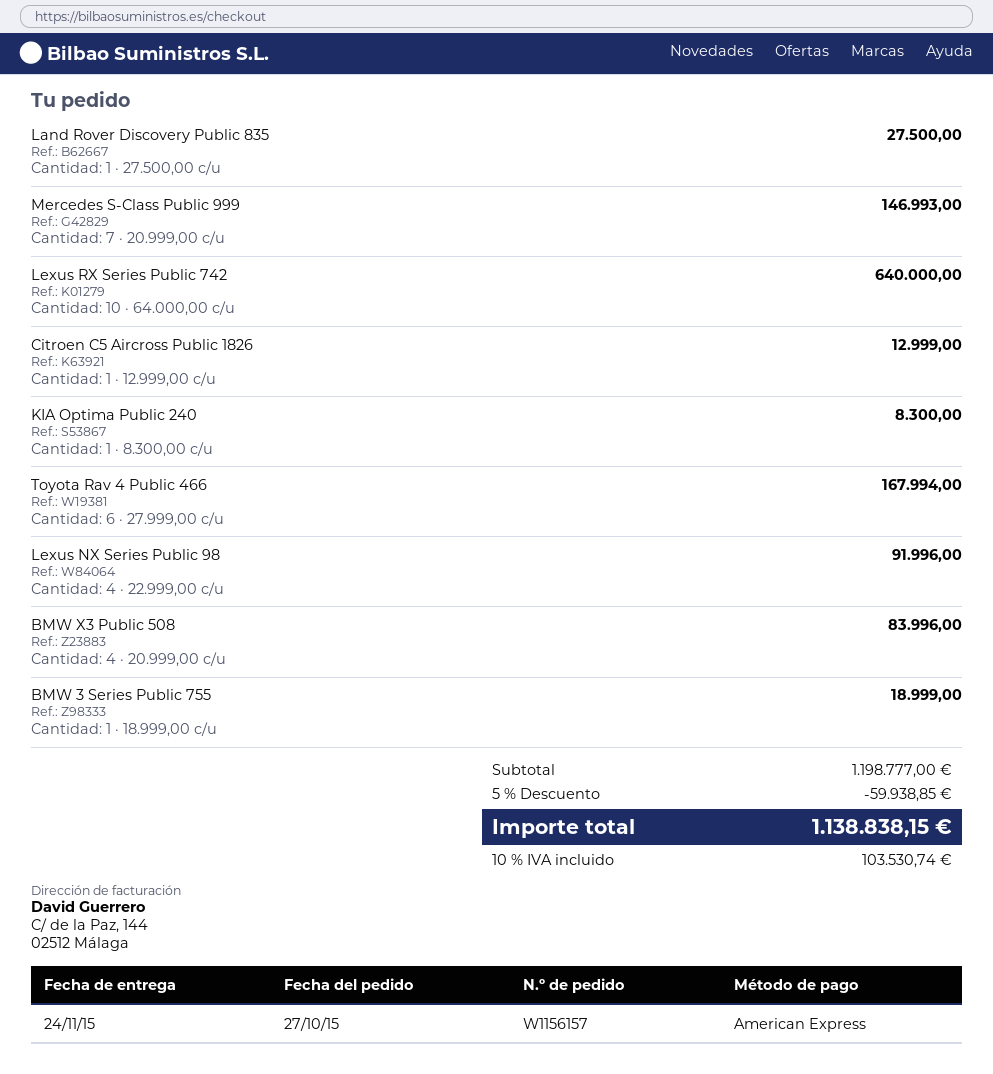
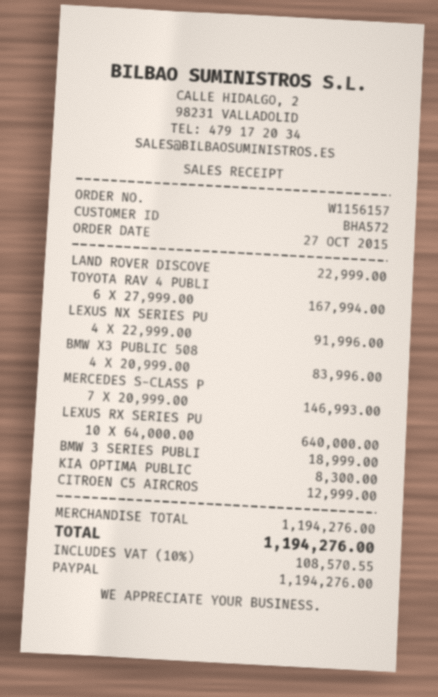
payment method: American Express -> PayPal
Land Rover Discovery Public 835: 1 x 27500.00 = 27500.00 -> 1 x 22999.00 = 22999.00
subtotal: 1198777.00 -> 1194276.00
discount: 5% = 59938.85 -> none
tax: 10% = 103530.74 -> 10% = 108570.55
total: 1138838.15 -> 1194276.00

